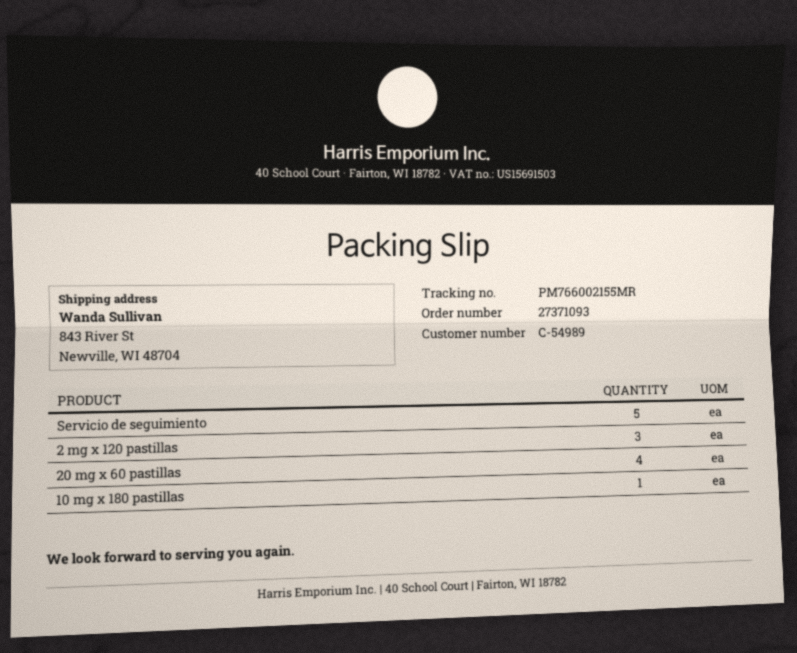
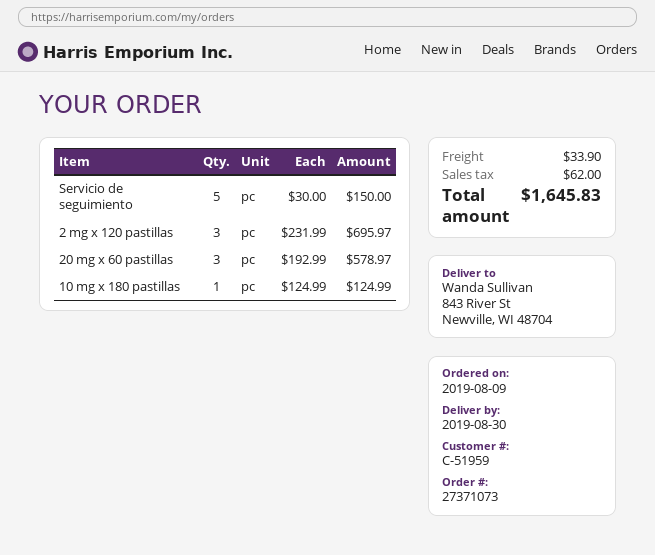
order number: 27371093 -> 27371073
customer number: C-54989 -> C-51959
20 mg x 60 pastillas: 4 -> 3

